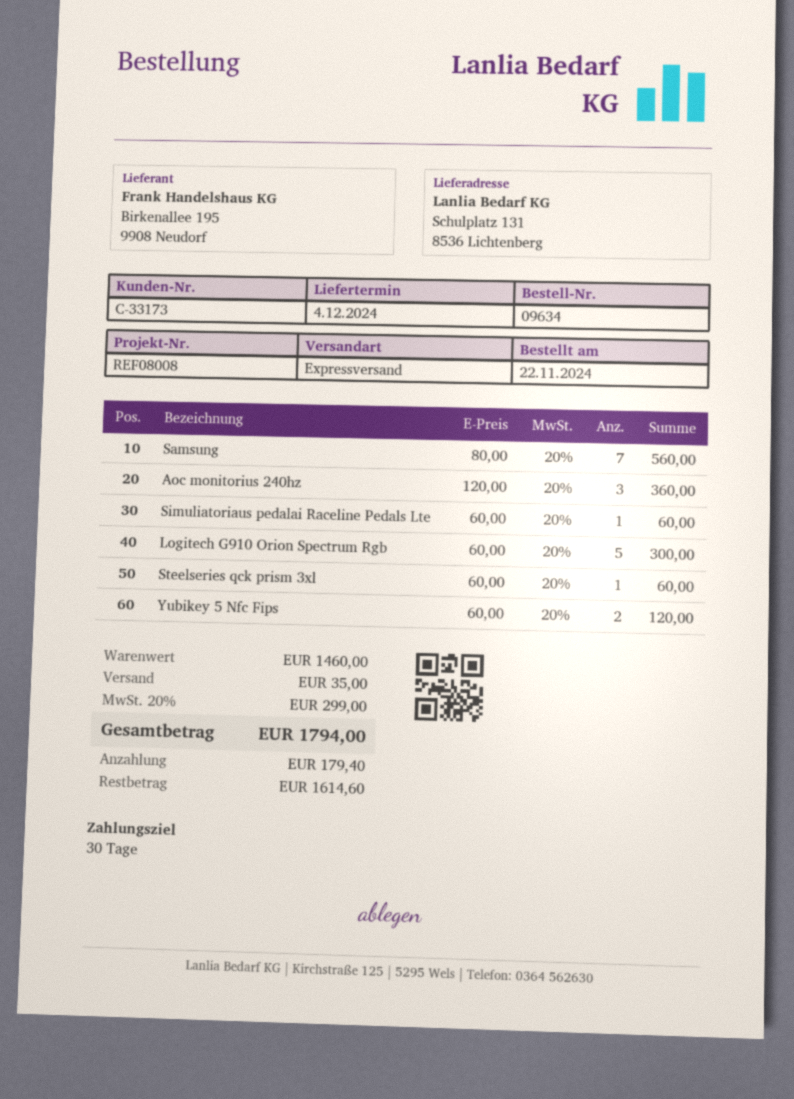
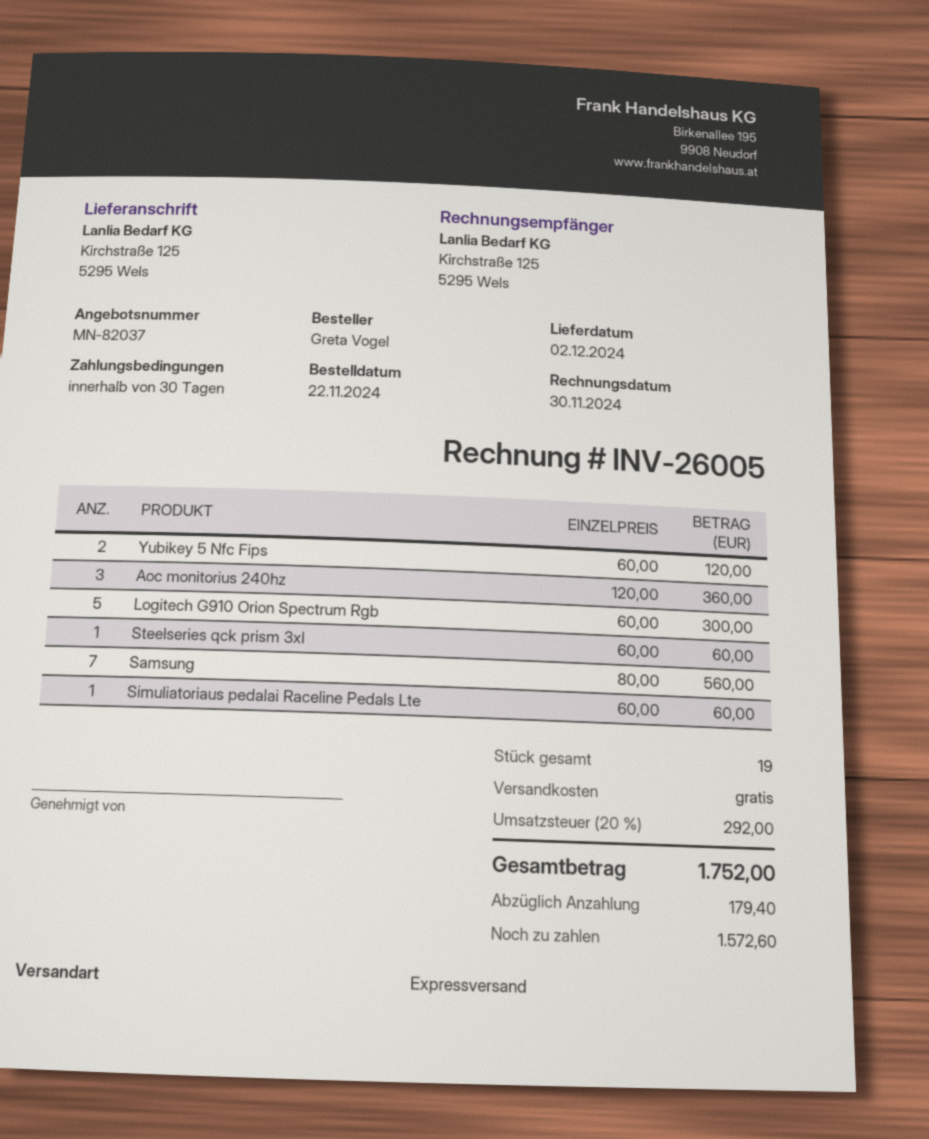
delivery date: 2024-12-04 -> 2024-12-02
ship to: Schulplatz 131, 8536 Lichtenberg -> Kirchstraße 125, 5295 Wels
shipping: 35.00 -> 0.00
tax: 20% = 299.00 -> 20% = 292.00
total: 1794.00 -> 1752.00
balance: 1614.60 -> 1572.60

